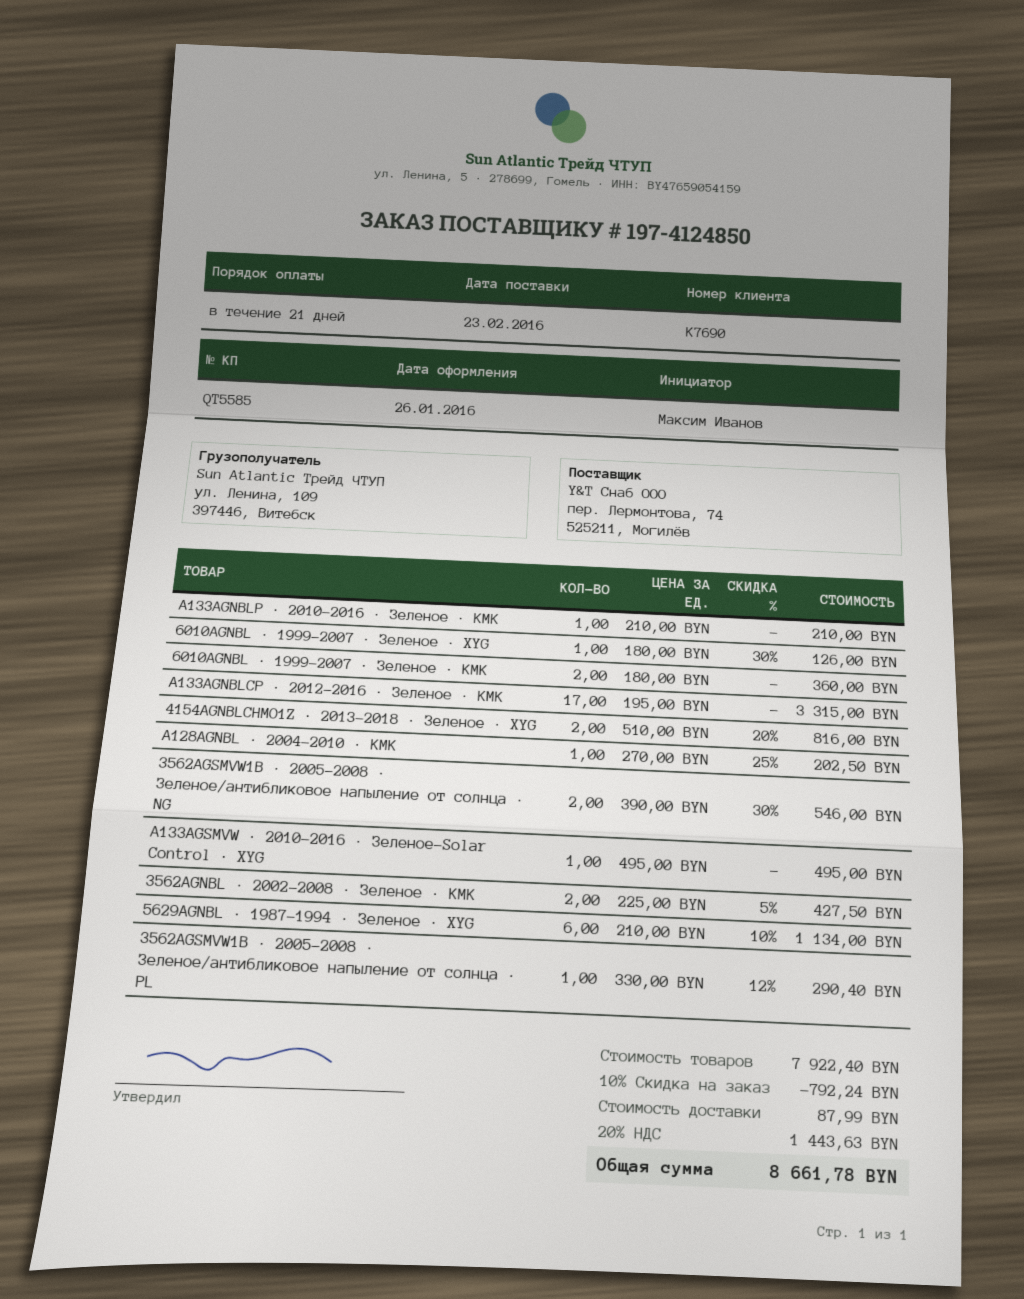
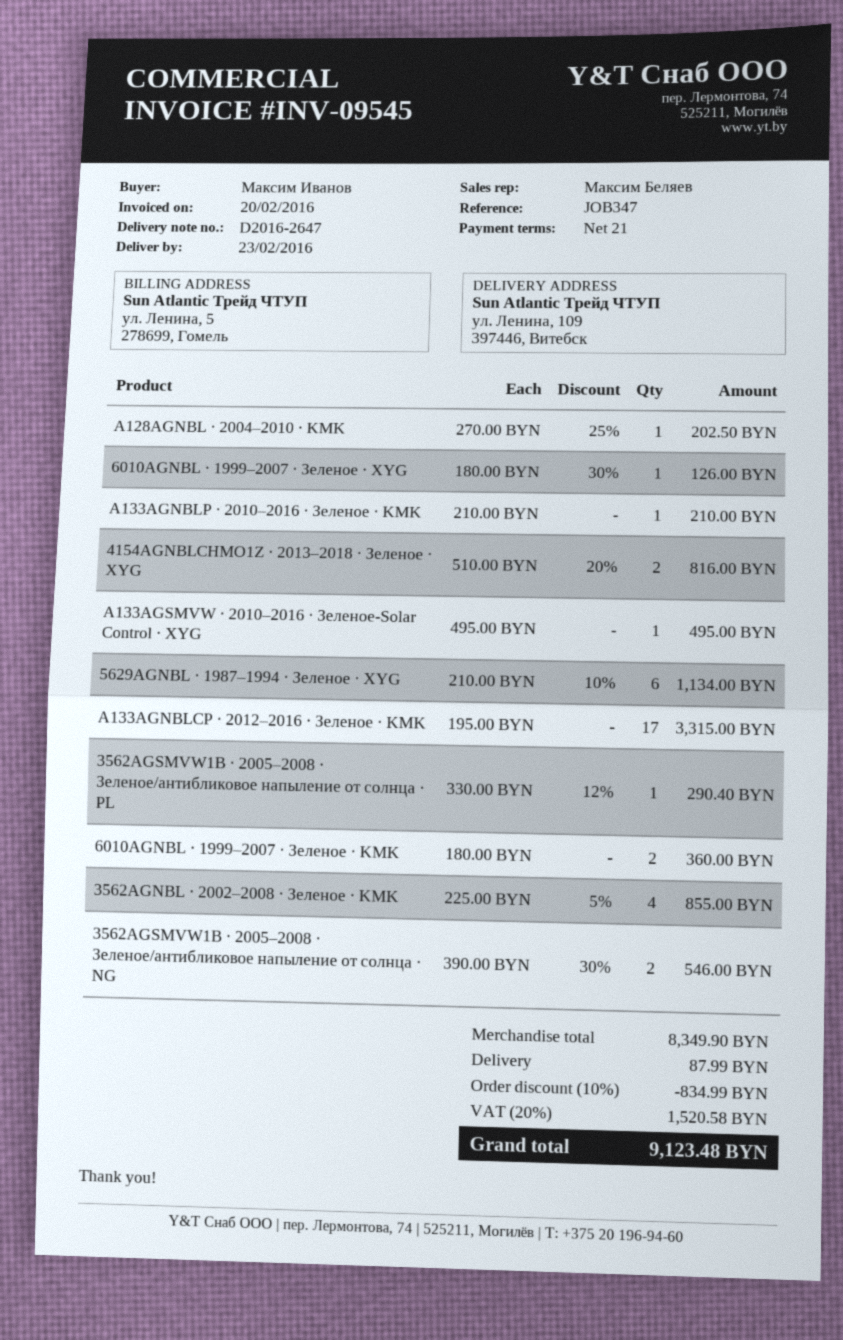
3562AGNBL · 2002–2008 · Зеленое · KMK: 2 x 225.00 - 5% = 427.50 -> 4 x 225.00 - 5% = 855.00
subtotal: 7922.40 -> 8349.90
discount: 10% = 792.24 -> 10% = 834.99
tax: 20% = 1443.63 -> 20% = 1520.58
total: 8661.78 -> 9123.48

